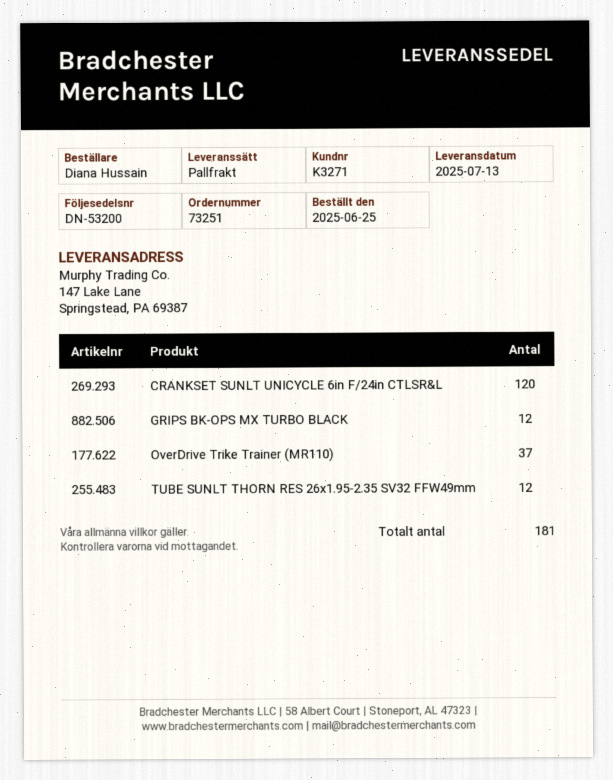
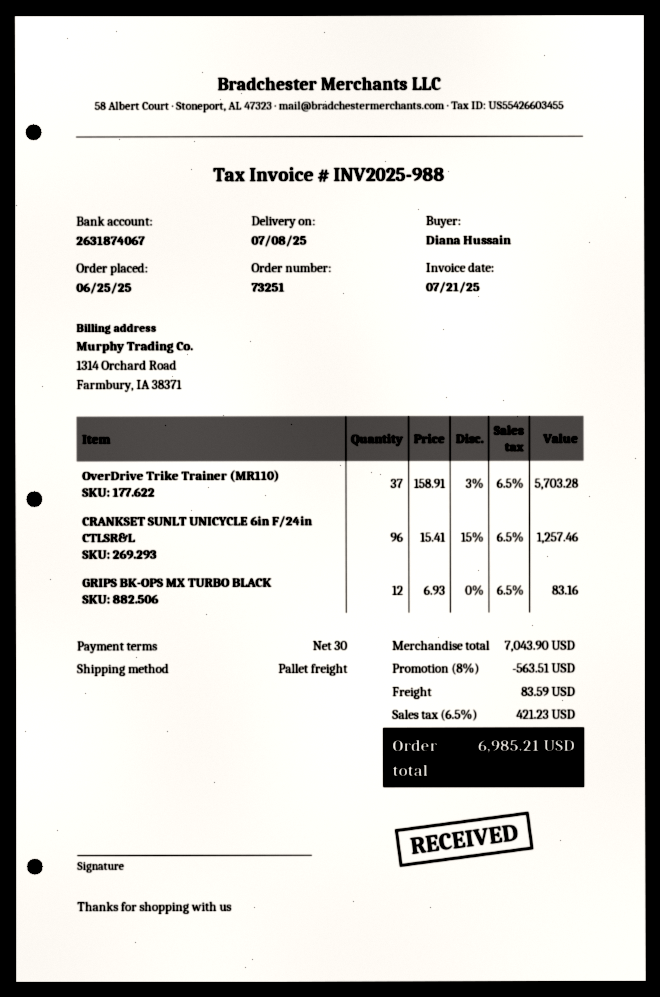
delivery date: 2025-07-13 -> 2025-07-08
CRANKSET SUNLT UNICYCLE 6in F/24in CTLSR&L: 120 -> 96
TUBE SUNLT THORN RES 26x1.95-2.35 SV32 FFW49mm: 12 -> none

